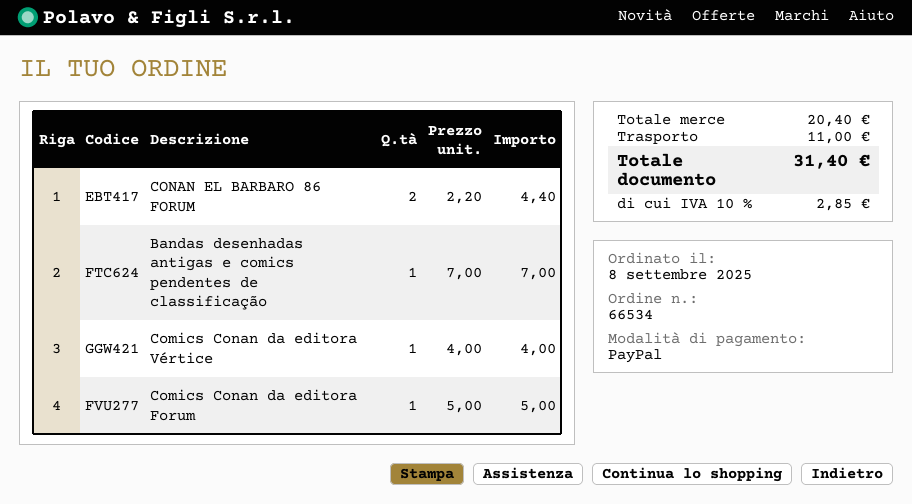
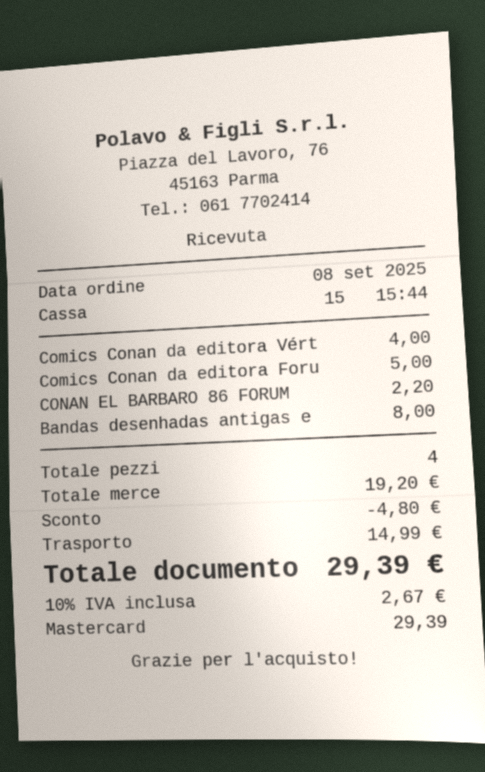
payment method: PayPal -> Mastercard
CONAN EL BARBARO 86 FORUM: 2 x 2.20 = 4.40 -> 1 x 2.20 = 2.20
Bandas desenhadas antigas e comics pendentes de classificação: 1 x 7.00 = 7.00 -> 1 x 8.00 = 8.00
subtotal: 20.40 -> 19.20
discount: none -> 4.80
shipping: 11.00 -> 14.99
tax: 10% = 2.85 -> 10% = 2.67
total: 31.40 -> 29.39

